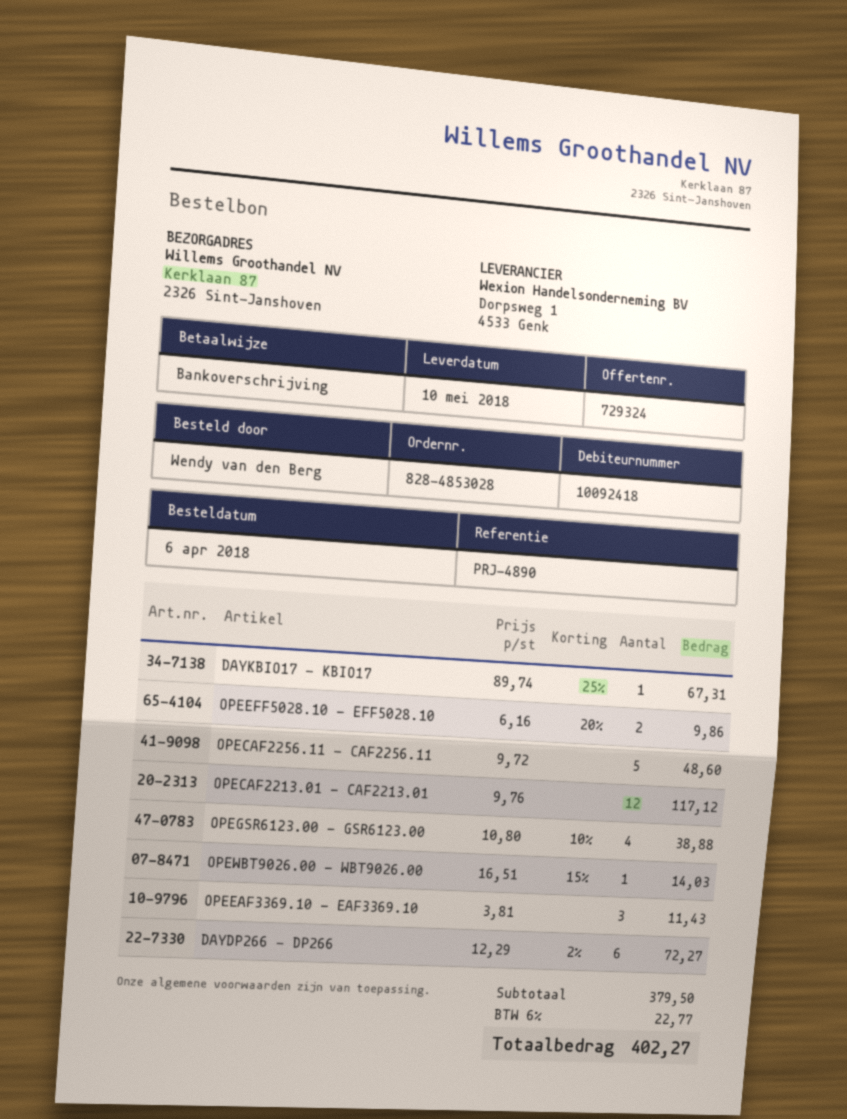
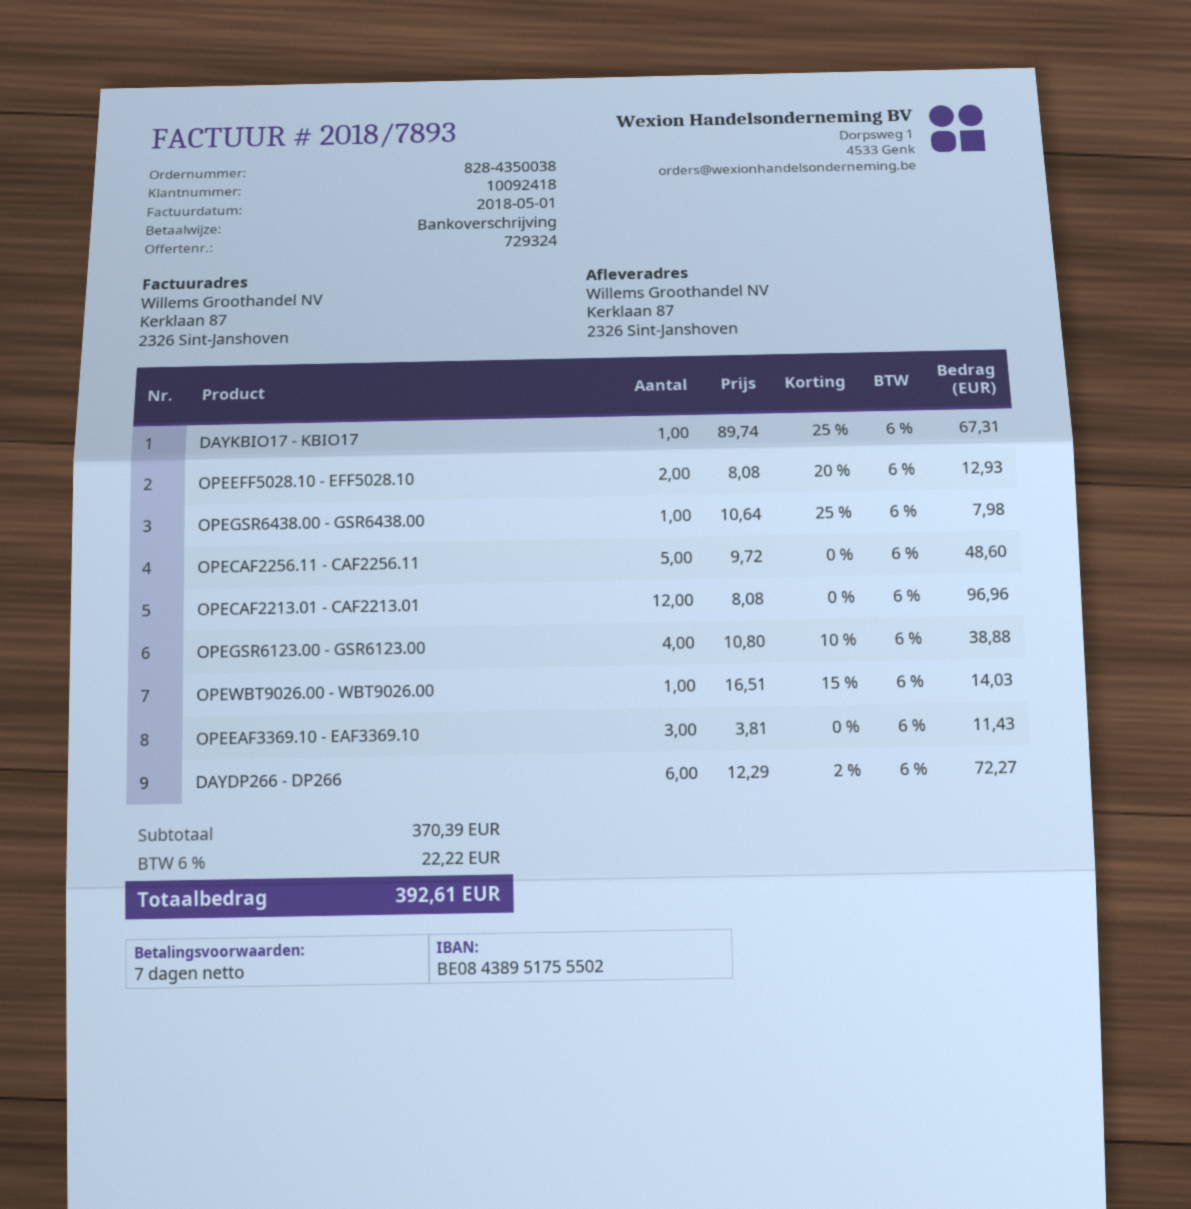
order number: 828-4853028 -> 828-4350038
OPEEFF5028.10 - EFF5028.10: 2 x 6.16 - 20% = 9.86 -> 2 x 8.08 - 20% = 12.93
OPECAF2213.01 - CAF2213.01: 12 x 9.76 = 117.12 -> 12 x 8.08 = 96.96
OPEGSR6438.00 - GSR6438.00: none -> 1 x 10.64 - 25% = 7.98
subtotal: 379.50 -> 370.39
tax: 6% = 22.77 -> 6% = 22.22
total: 402.27 -> 392.61

